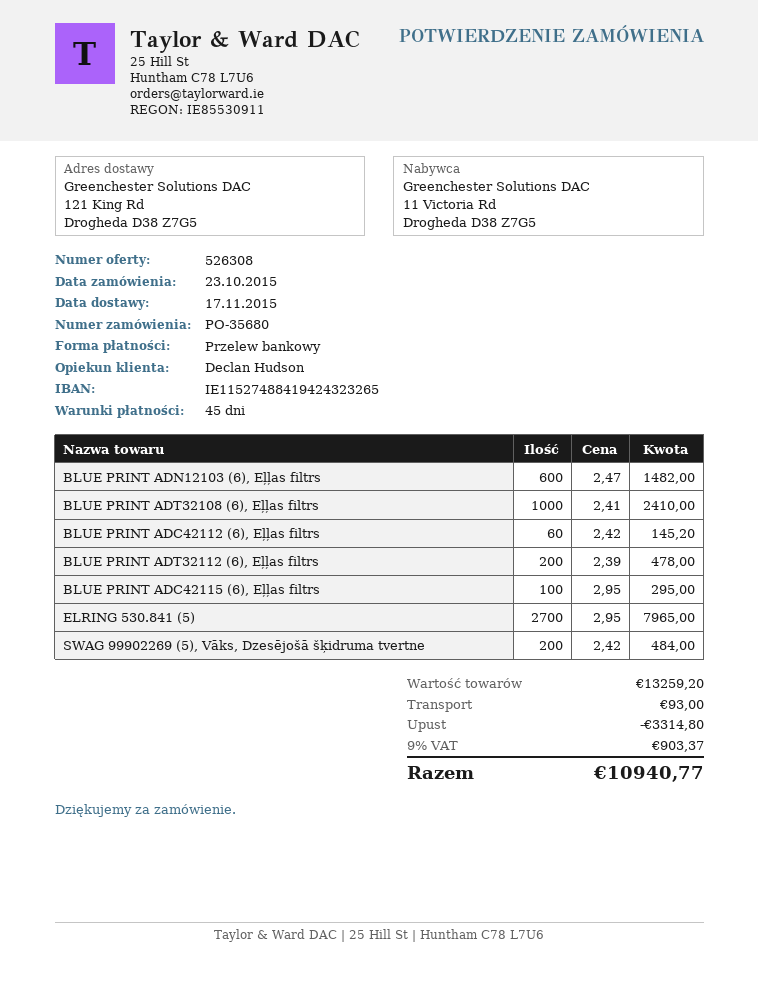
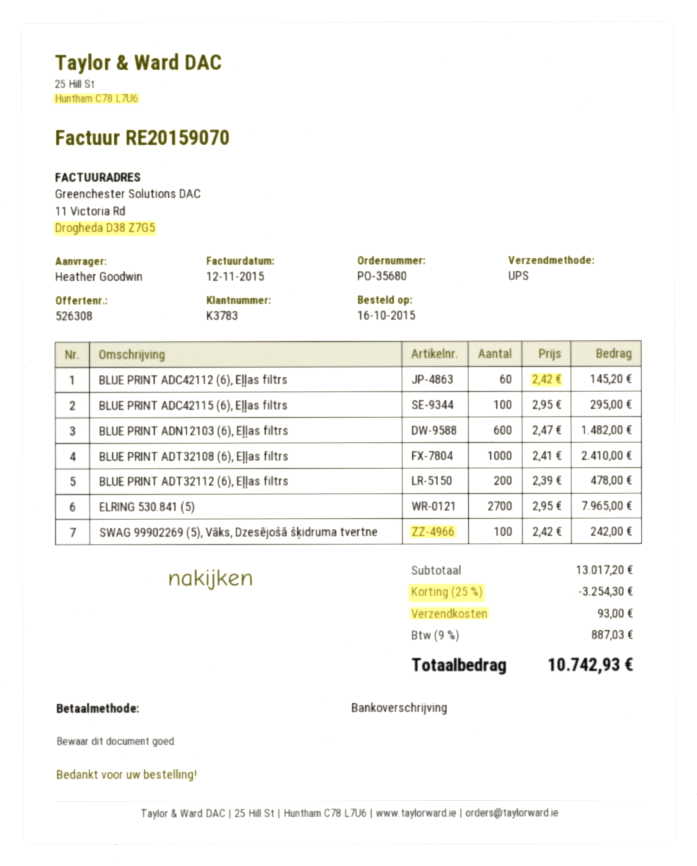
order date: 2015-10-23 -> 2015-10-16
SWAG 99902269 (5), Vāks, Dzesējošā šķidruma tvertne: 200 x 2.42 = 484.00 -> 100 x 2.42 = 242.00
subtotal: 13259.20 -> 13017.20
discount: 3314.80 -> 3254.30
tax: 9% = 903.37 -> 9% = 887.03
total: 10940.77 -> 10742.93

